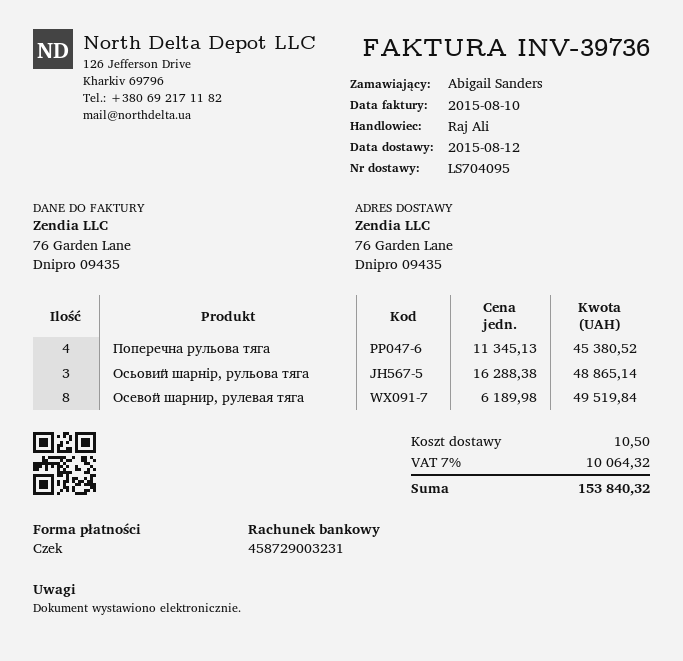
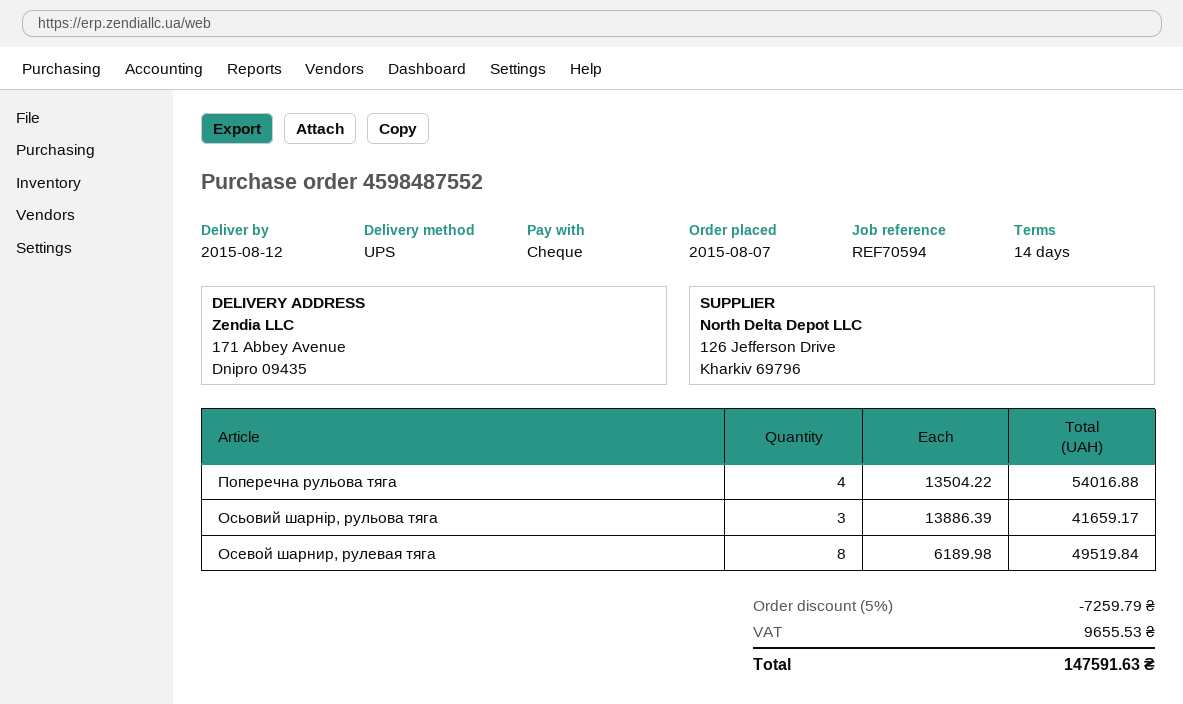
ship to: 76 Garden Lane, Dnipro 09435 -> 171 Abbey Avenue, Dnipro 09435
Поперечна рульова тяга: 4 x 11345.13 = 45380.52 -> 4 x 13504.22 = 54016.88
Осьовий шарнір, рульова тяга: 3 x 16288.38 = 48865.14 -> 3 x 13886.39 = 41659.17
discount: none -> 5% = 7259.79
shipping: 10.50 -> none
tax: 10064.32 -> 9655.53
total: 153840.32 -> 147591.63

